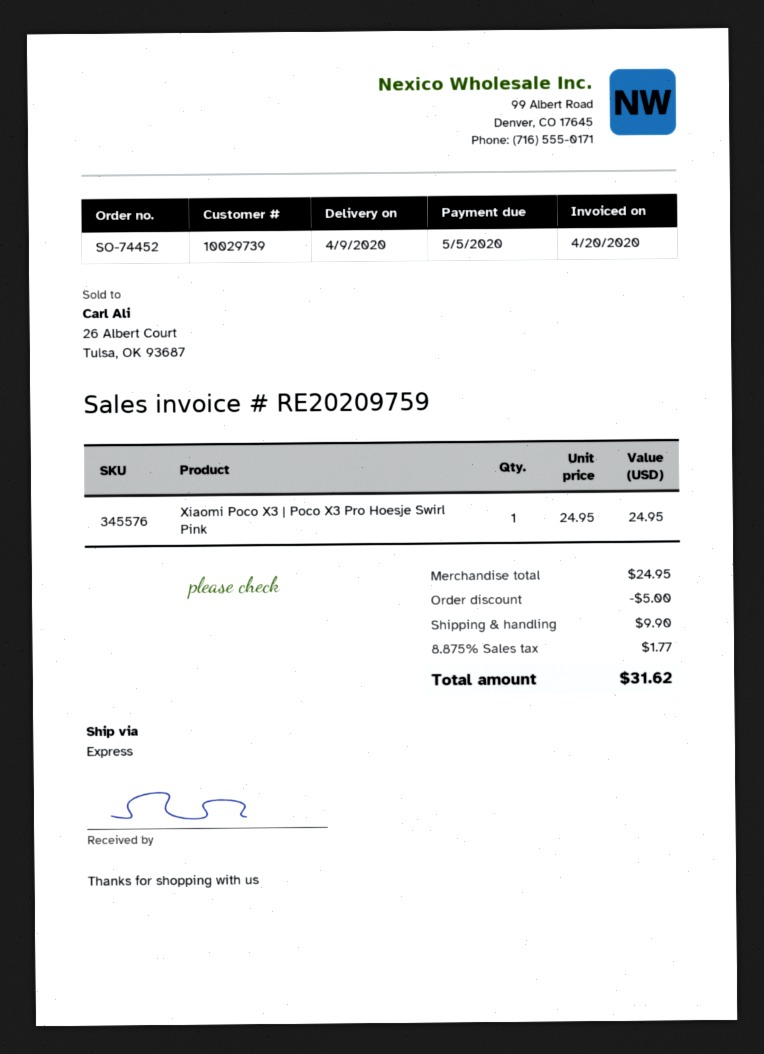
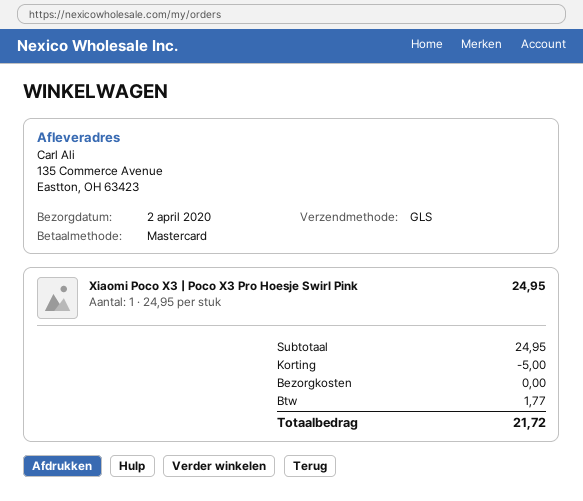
delivery date: 2020-04-09 -> 2020-04-02
shipping method: express -> GLS
shipping: 9.90 -> 0.00
total: 31.62 -> 21.72

